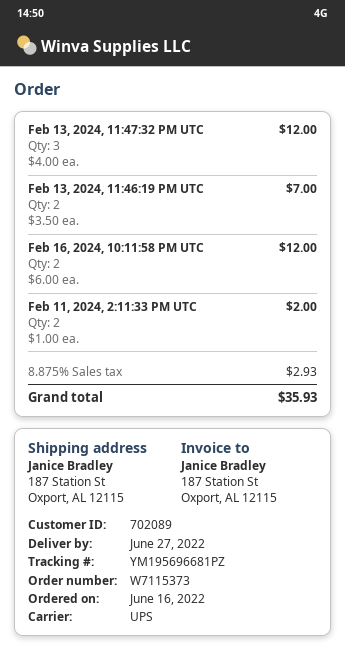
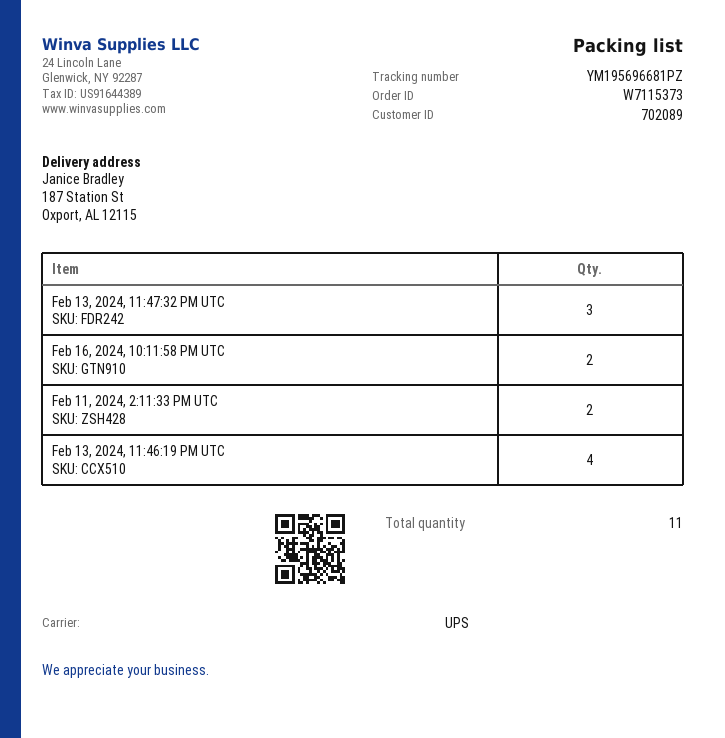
Feb 13, 2024, 11:46:19 PM UTC: 2 -> 4

